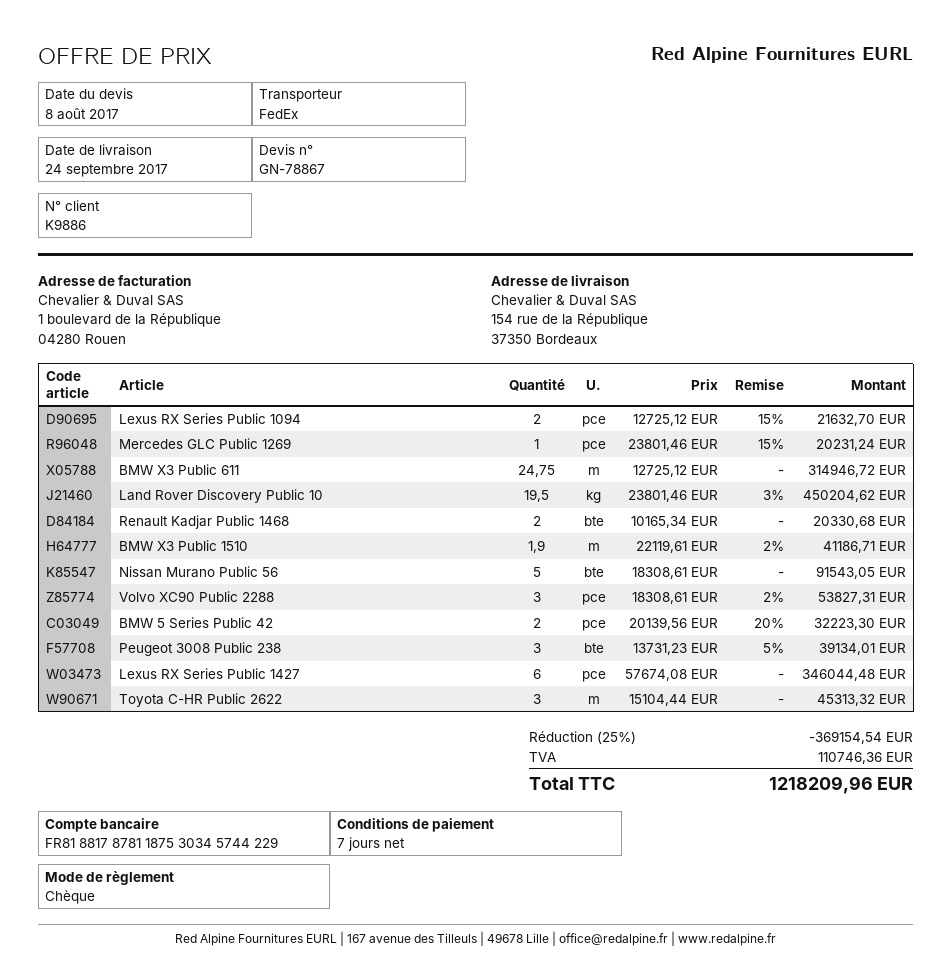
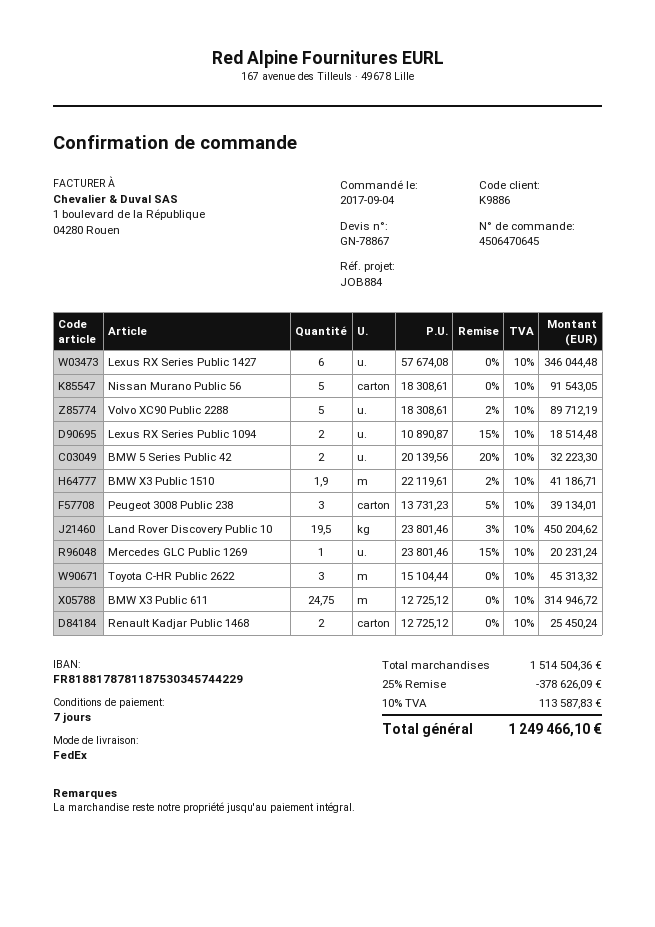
Lexus RX Series Public 1094: 2 x 12725.12 - 15% = 21632.70 -> 2 x 10890.87 - 15% = 18514.48
Renault Kadjar Public 1468: 2 x 10165.34 = 20330.68 -> 2 x 12725.12 = 25450.24
Volvo XC90 Public 2288: 3 x 18308.61 - 2% = 53827.31 -> 5 x 18308.61 - 2% = 89712.19
discount: 25% = 369154.54 -> 25% = 378626.09
tax: 110746.36 -> 113587.83
total: 1218209.96 -> 1249466.10

